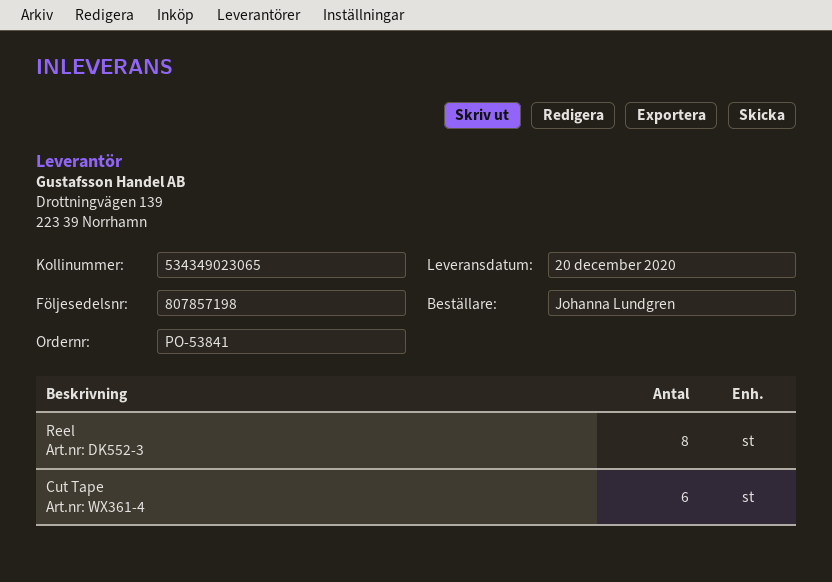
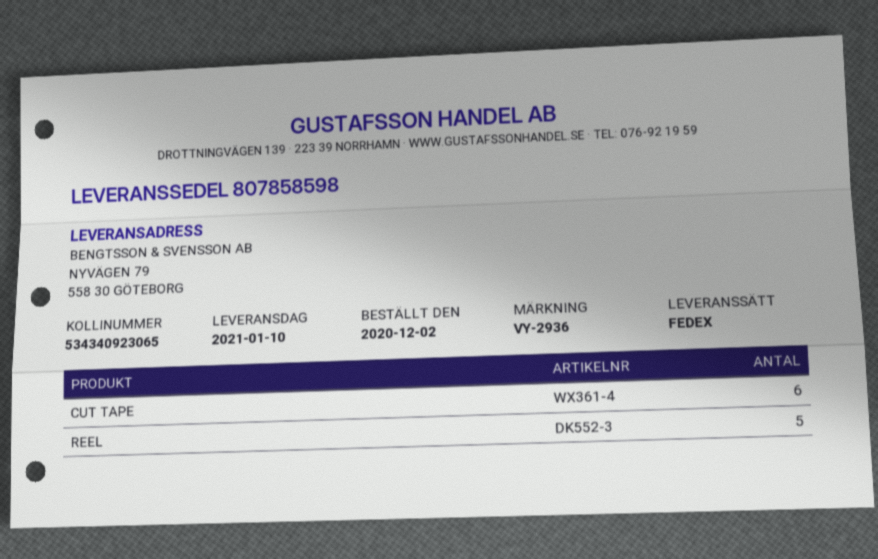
delivery note number: 807857198 -> 807858598
delivery date: 2020-12-20 -> 2021-01-10
tracking number: 534349023065 -> 534340923065
Reel: 8 -> 5

